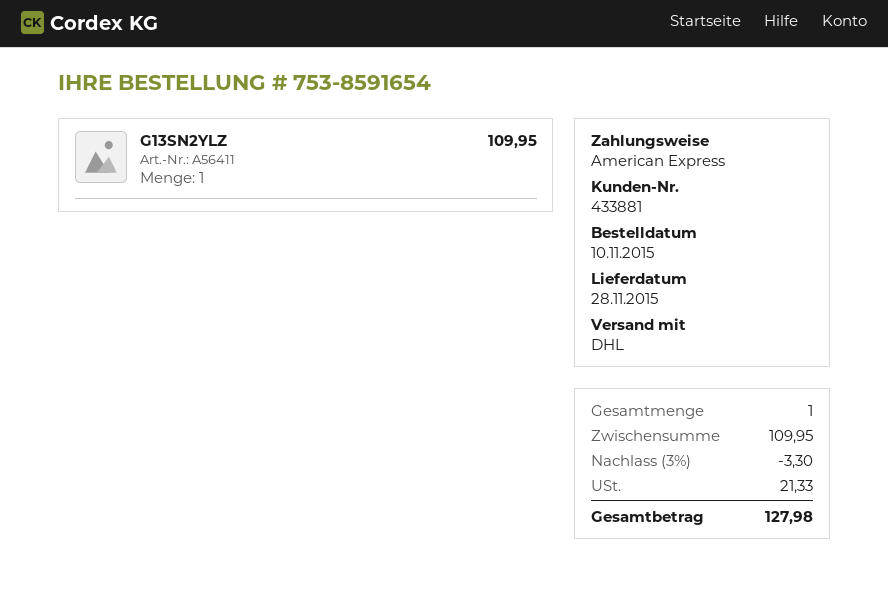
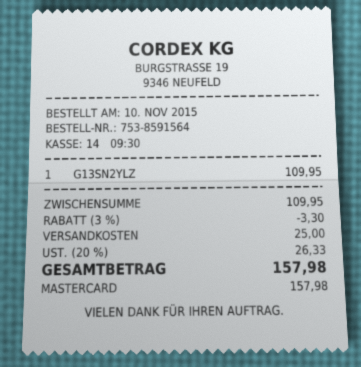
order number: 753-8591654 -> 753-8591564
payment method: American Express -> Mastercard
shipping: none -> 25.00
tax: 21.33 -> 26.33
total: 127.98 -> 157.98

